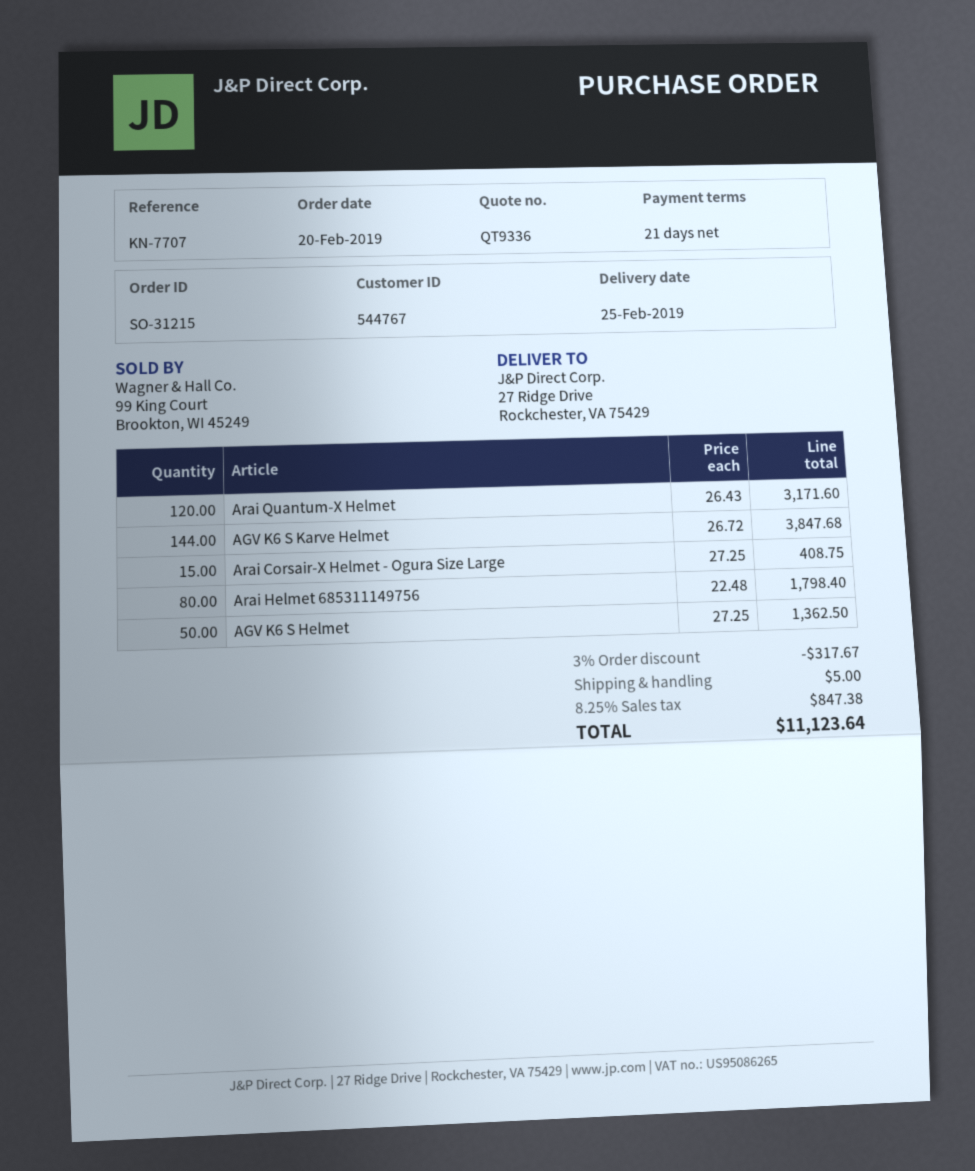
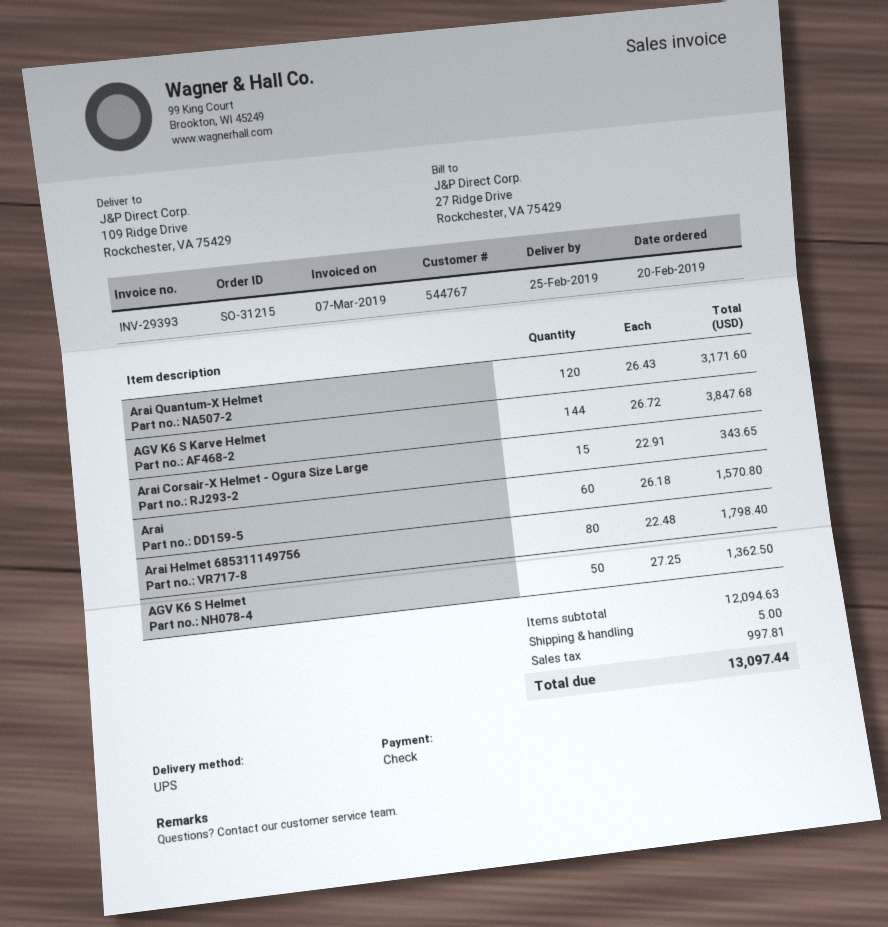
ship to: 27 Ridge Drive, Rockchester, VA 75429 -> 109 Ridge Drive, Rockchester, VA 75429
Arai Corsair-X Helmet - Ogura Size Large: 15 x 27.25 = 408.75 -> 15 x 22.91 = 343.65
Arai: none -> 60 x 26.18 = 1570.80
discount: 3% = 317.67 -> none
tax: 847.38 -> 997.81
total: 11123.64 -> 13097.44

